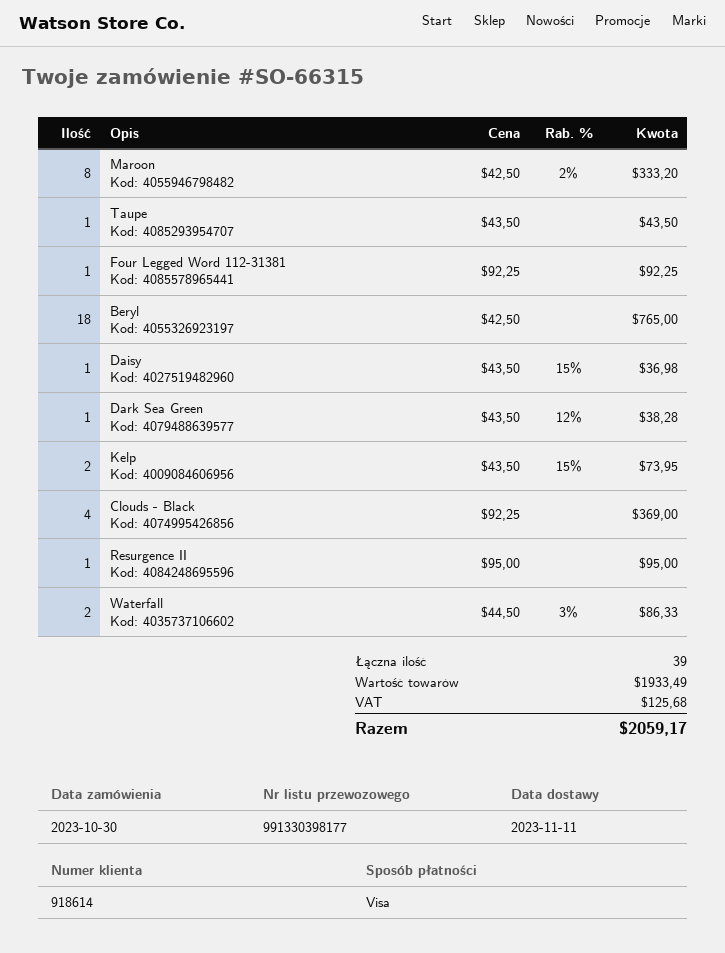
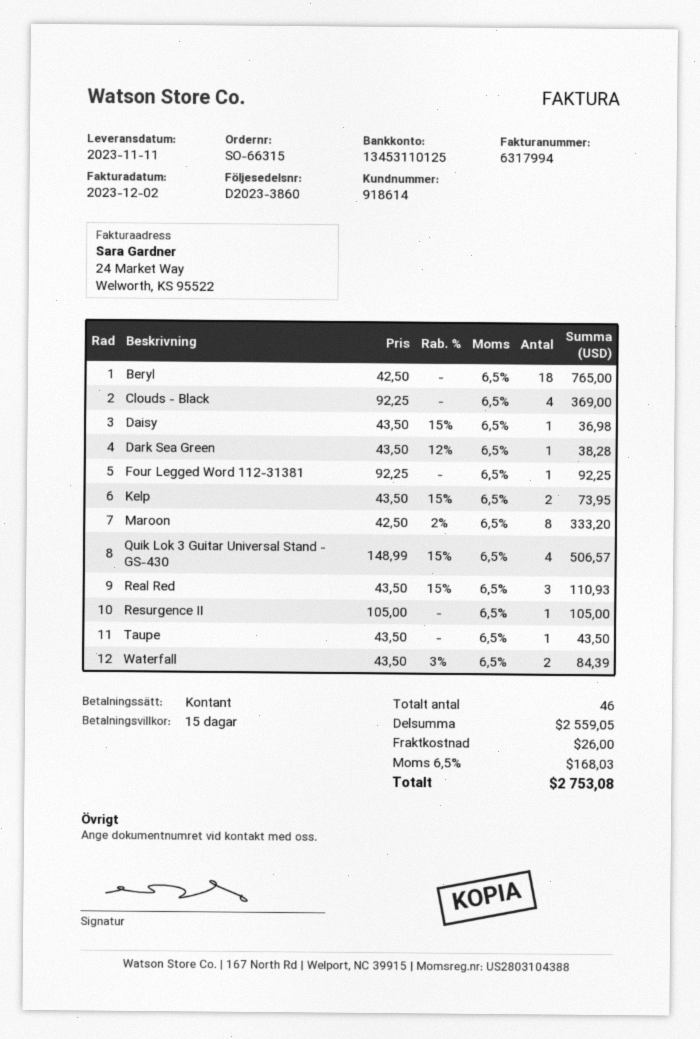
payment method: Visa -> cash
Resurgence II: 1 x 95.00 = 95.00 -> 1 x 105.00 = 105.00
Waterfall: 2 x 44.50 - 3% = 86.33 -> 2 x 43.50 - 3% = 84.39
Quik Lok 3 Guitar Universal Stand - GS-430: none -> 4 x 148.99 - 15% = 506.57
Real Red: none -> 3 x 43.50 - 15% = 110.93
total quantity: 39 -> 46
subtotal: 1933.49 -> 2559.05
shipping: none -> 26.00
tax: 125.68 -> 168.03
total: 2059.17 -> 2753.08

